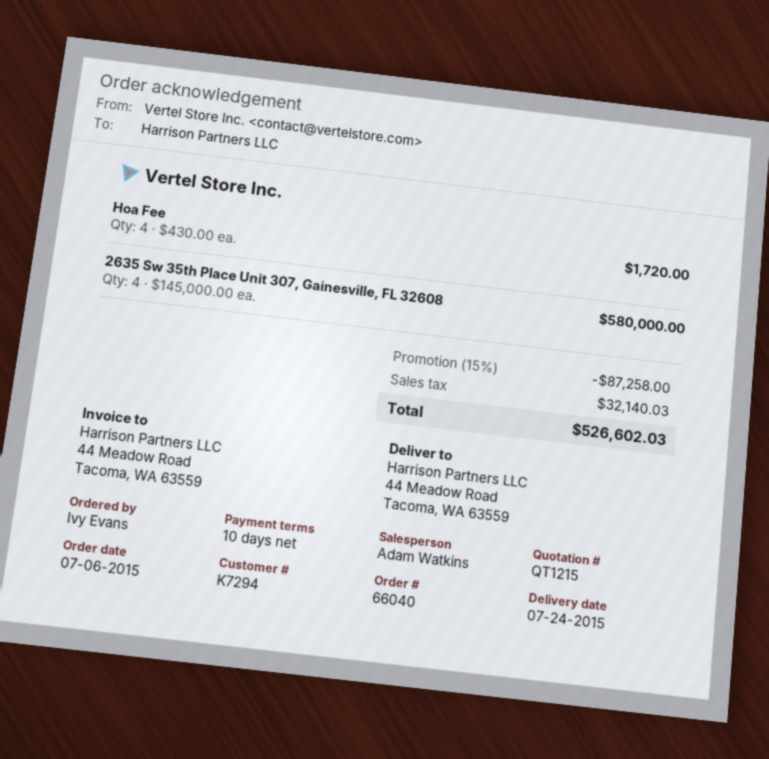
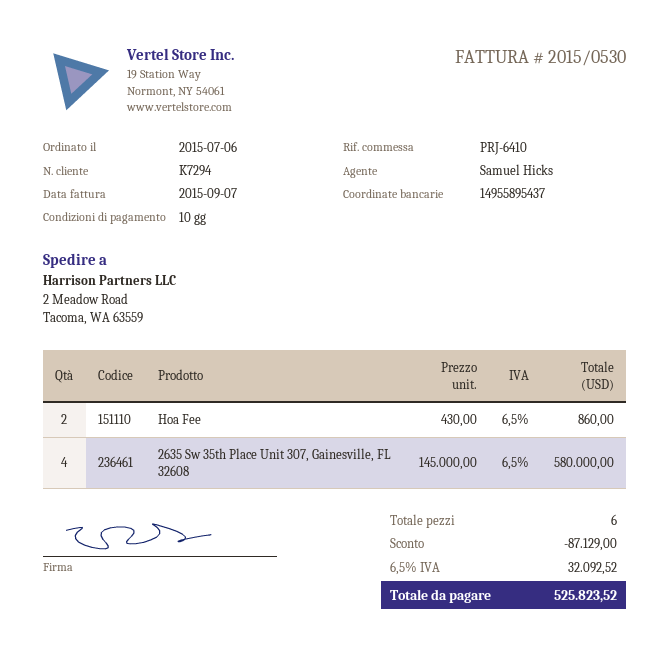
sales rep: Adam Watkins -> Samuel Hicks
ship to: 44 Meadow Road, Tacoma, WA 63559 -> 2 Meadow Road, Tacoma, WA 63559
Hoa Fee: 4 x 430.00 = 1720.00 -> 2 x 430.00 = 860.00
discount: 87258.00 -> 87129.00
tax: 32140.03 -> 32092.52
total: 526602.03 -> 525823.52

